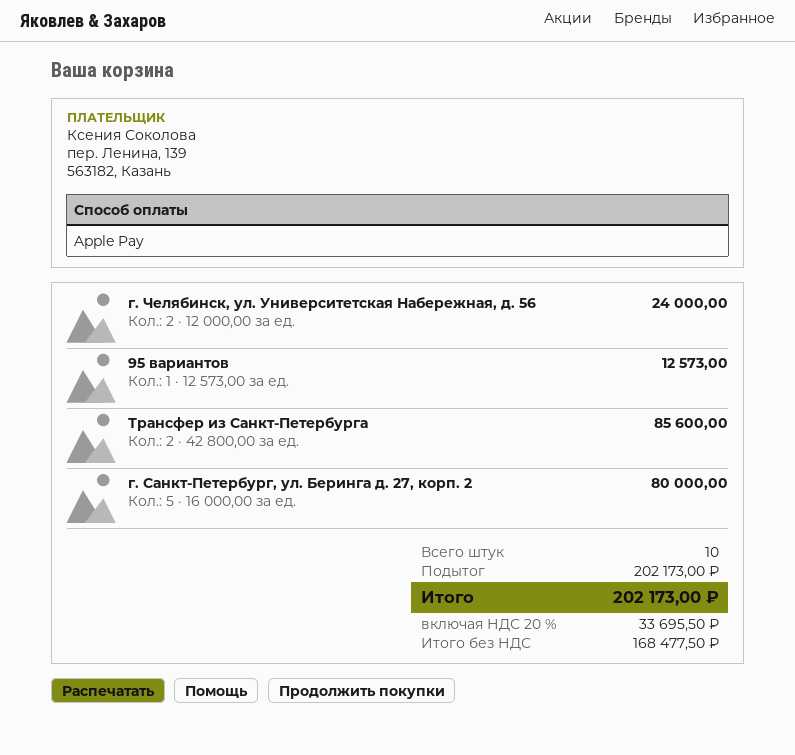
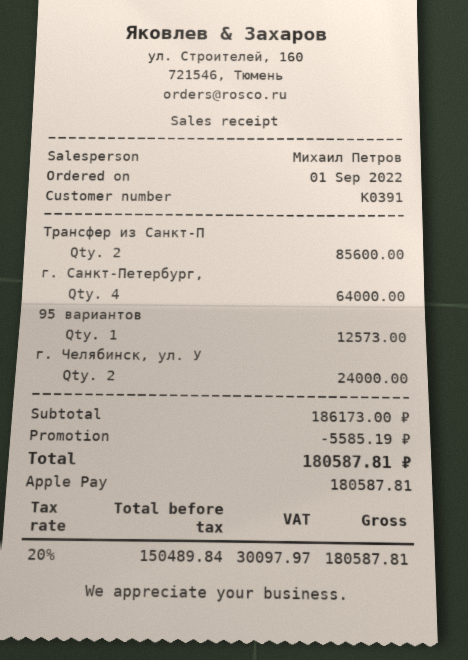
г. Санкт-Петербург, ул. Беринга д. 27, корп. 2: 5 for 80000.00 -> 4 for 64000.00
subtotal: 202173.00 -> 186173.00
discount: none -> 5585.19
net: 168477.50 -> 150489.84
tax: 20% = 33695.50 -> 20% = 30097.97
total: 202173.00 -> 180587.81

